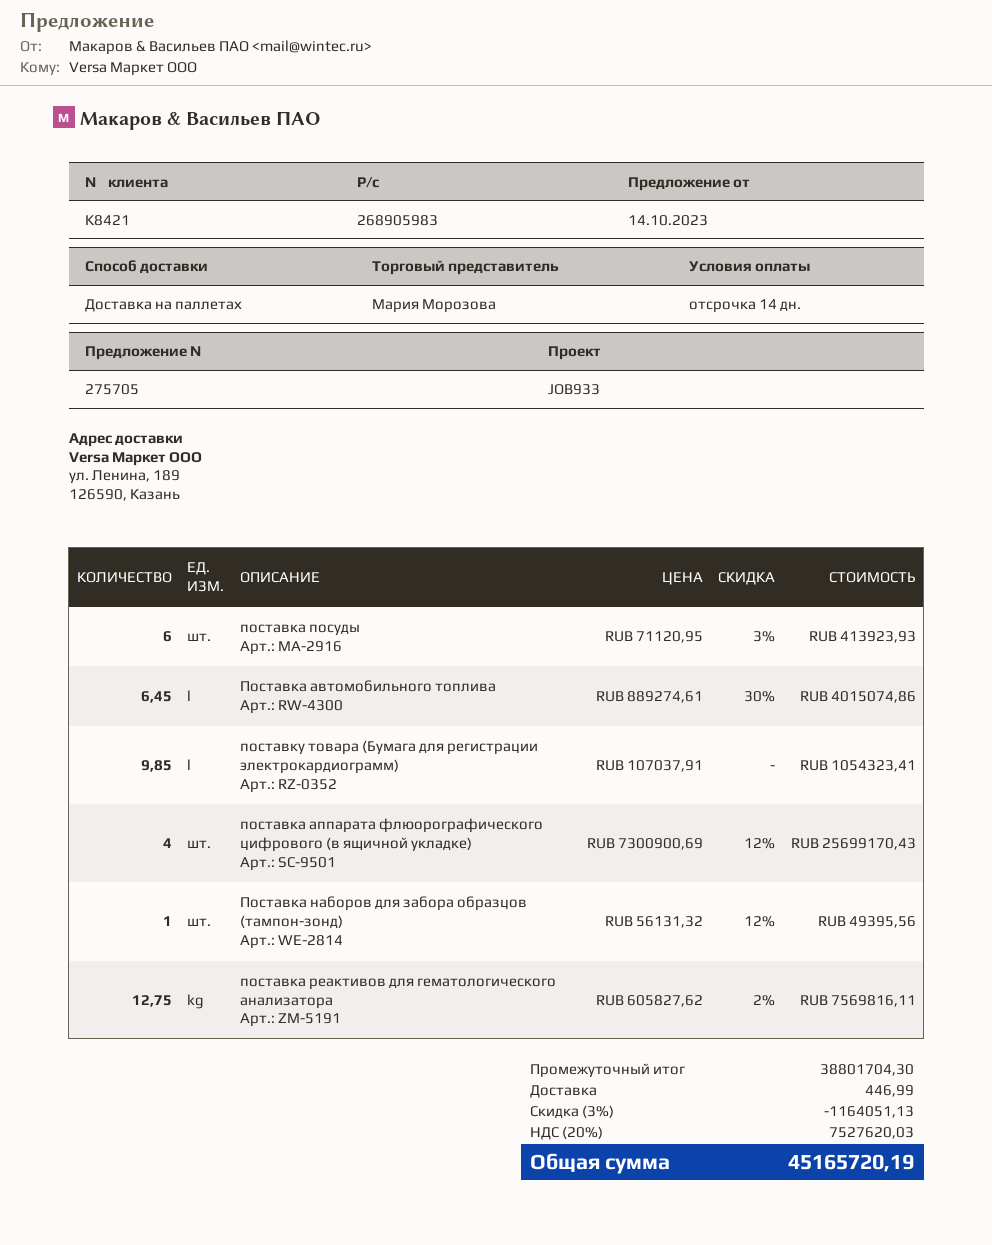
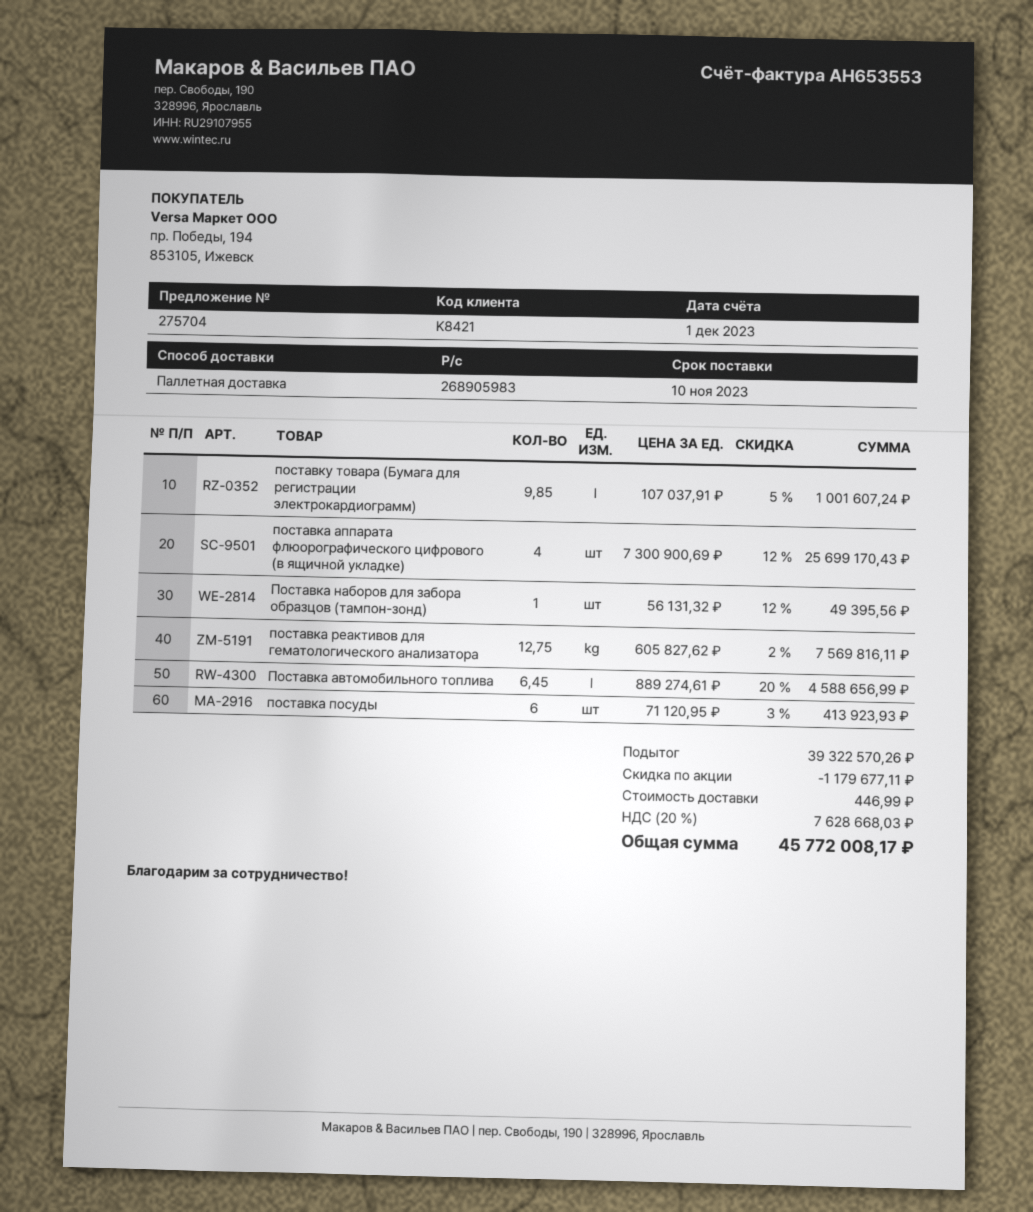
quote number: 275705 -> 275704
Поставка автомобильного топлива: 6.45 x 889274.61 - 30% = 4015074.86 -> 6.45 x 889274.61 - 20% = 4588656.99
поставку товара (Бумага для регистрации электрокардиограмм): 9.85 x 107037.91 = 1054323.41 -> 9.85 x 107037.91 - 5% = 1001607.24
subtotal: 38801704.30 -> 39322570.26
discount: 1164051.13 -> 1179677.11
tax: 20% = 7527620.03 -> 20% = 7628668.03
total: 45165720.19 -> 45772008.17

